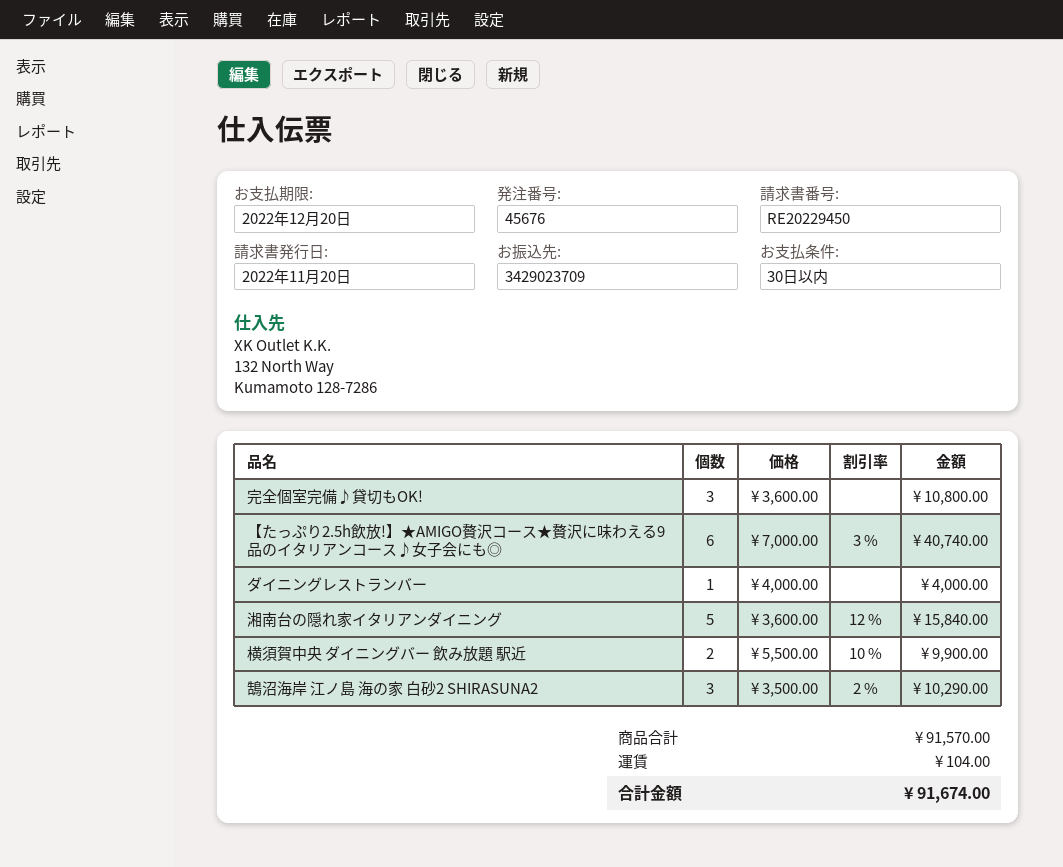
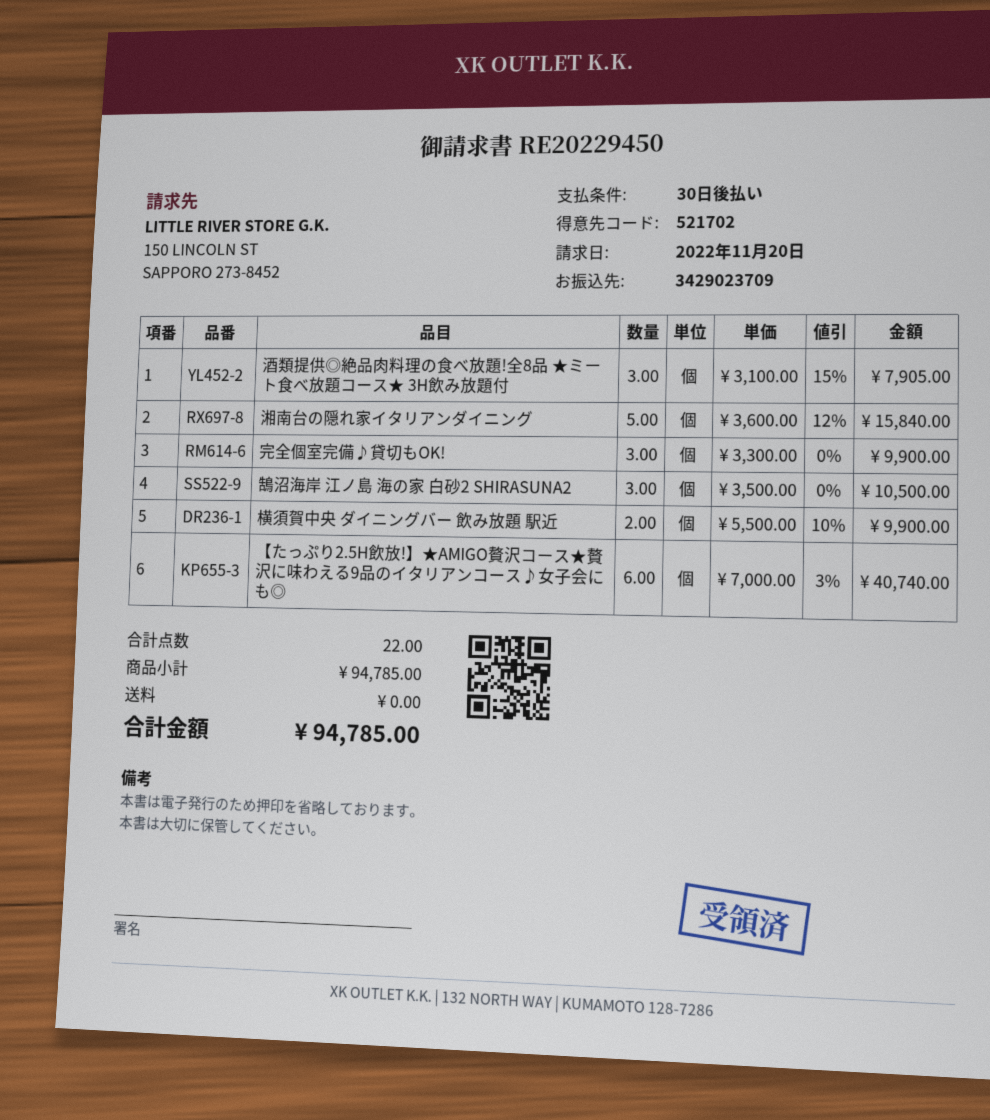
完全個室完備♪貸切もOK!: 3 x 3600.00 = 10800.00 -> 3 x 3300.00 = 9900.00
ダイニングレストランバー: 1 x 4000.00 = 4000.00 -> none
鵠沼海岸 江ノ島 海の家 白砂2 SHIRASUNA2: 3 x 3500.00 - 2% = 10290.00 -> 3 x 3500.00 = 10500.00
酒類提供◎絶品肉料理の食べ放題!全8品 ★ミート食べ放題コース★ 3H飲み放題付: none -> 3 x 3100.00 - 15% = 7905.00
subtotal: 91570.00 -> 94785.00
shipping: 104.00 -> 0.00
total: 91674.00 -> 94785.00

